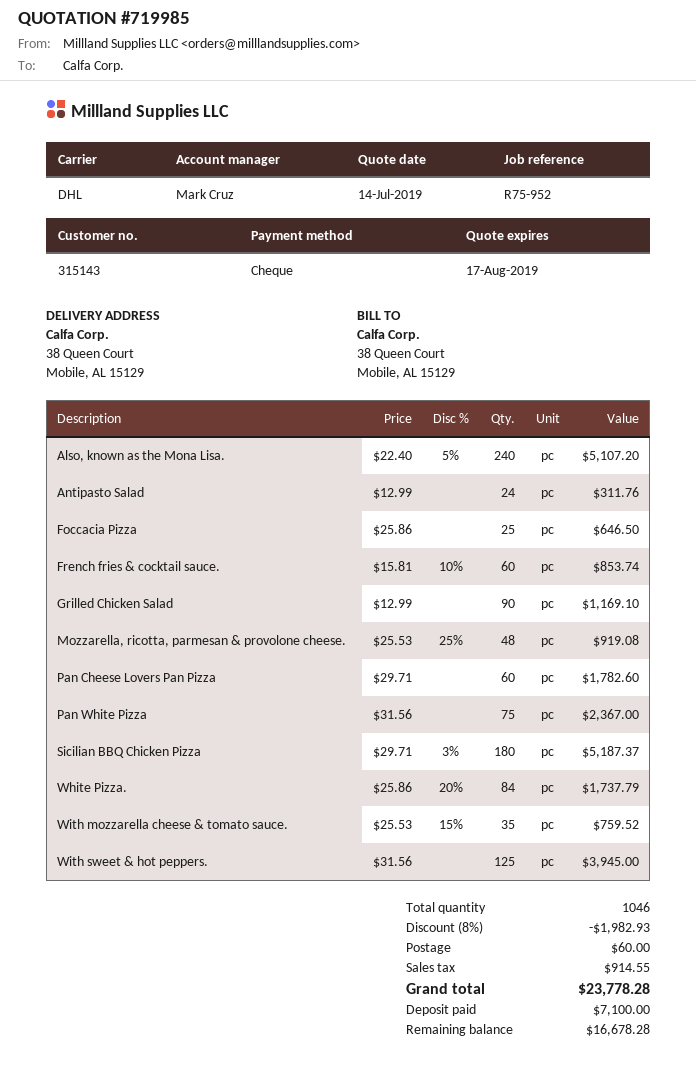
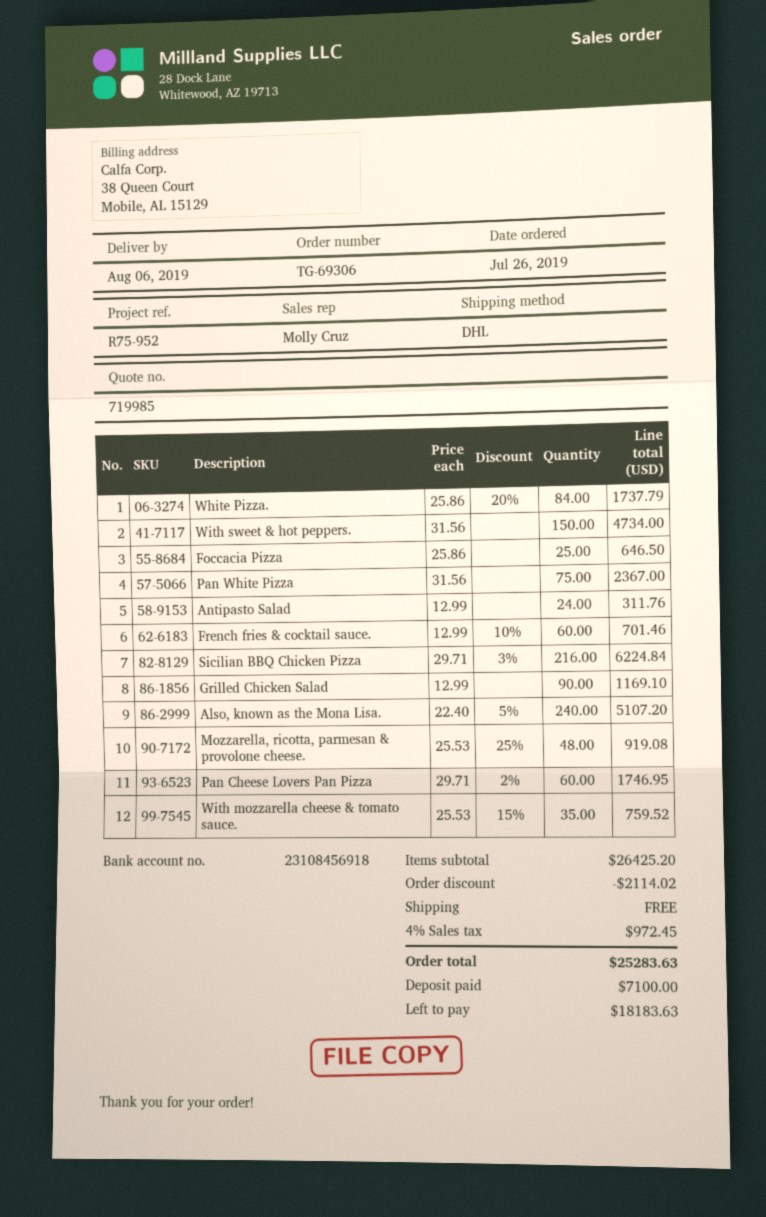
sales rep: Mark Cruz -> Molly Cruz
French fries & cocktail sauce.: 60 x 15.81 - 10% = 853.74 -> 60 x 12.99 - 10% = 701.46
Pan Cheese Lovers Pan Pizza: 60 x 29.71 = 1782.60 -> 60 x 29.71 - 2% = 1746.95
Sicilian BBQ Chicken Pizza: 180 x 29.71 - 3% = 5187.37 -> 216 x 29.71 - 3% = 6224.84
With sweet & hot peppers.: 125 x 31.56 = 3945.00 -> 150 x 31.56 = 4734.00
discount: 1982.93 -> 2114.02
shipping: 60.00 -> 0.00
tax: 914.55 -> 972.45
total: 23778.28 -> 25283.63
balance: 16678.28 -> 18183.63

